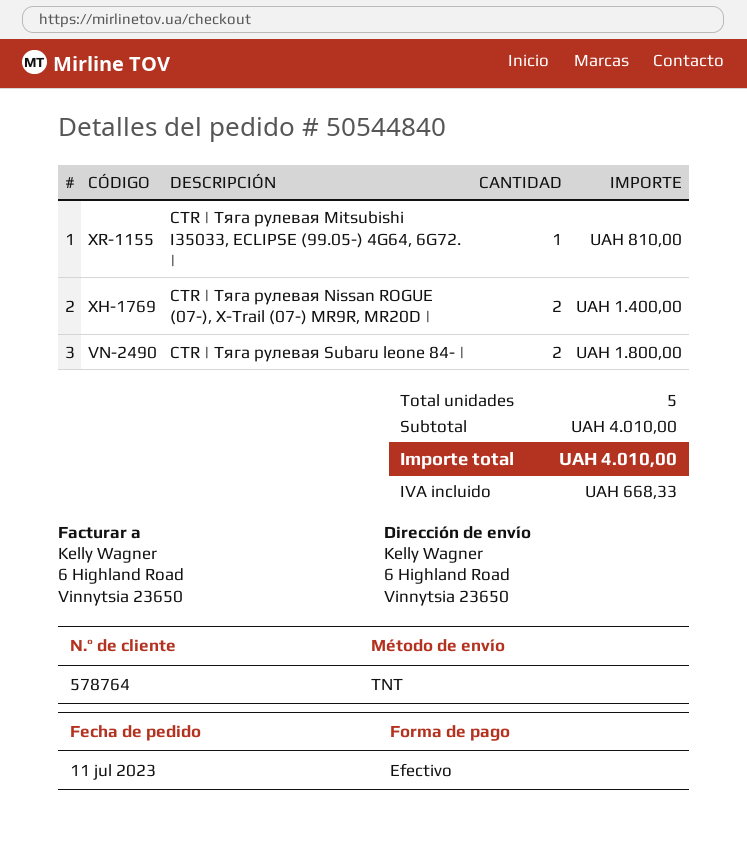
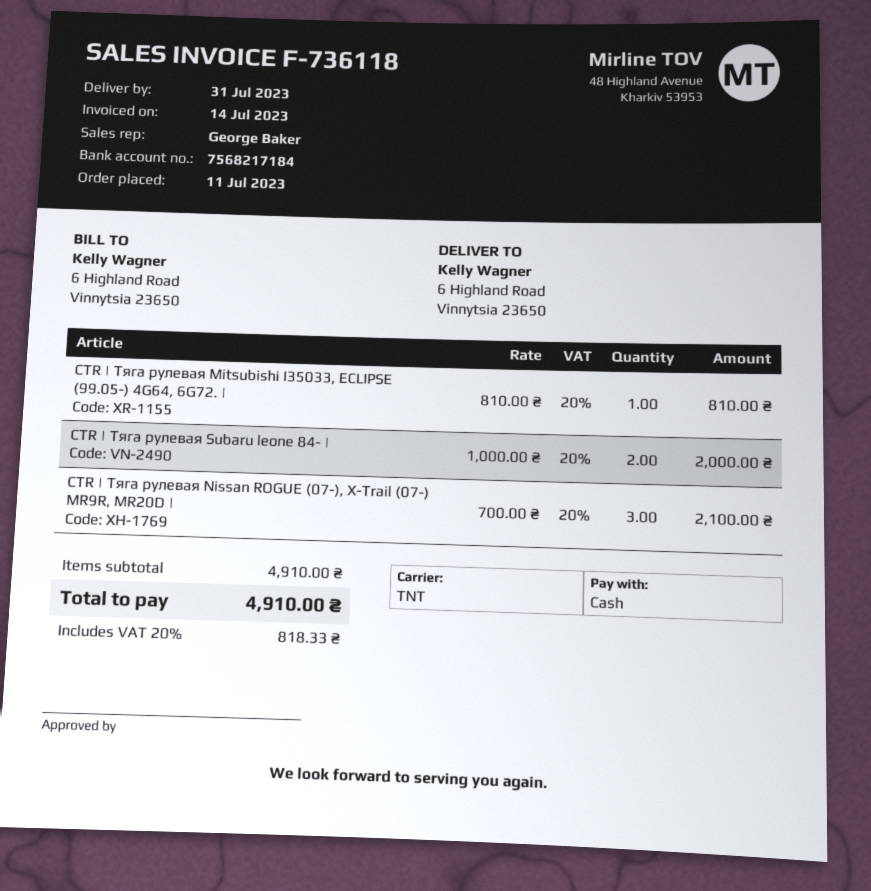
CTR | Тяга рулевая Nissan ROGUE (07-), X-Trail (07-) MR9R, MR20D |: 2 for 1400.00 -> 3 for 2100.00
CTR | Тяга рулевая Subaru leone 84- |: 2 for 1800.00 -> 2 for 2000.00
subtotal: 4010.00 -> 4910.00
tax: 668.33 -> 818.33
total: 4010.00 -> 4910.00

